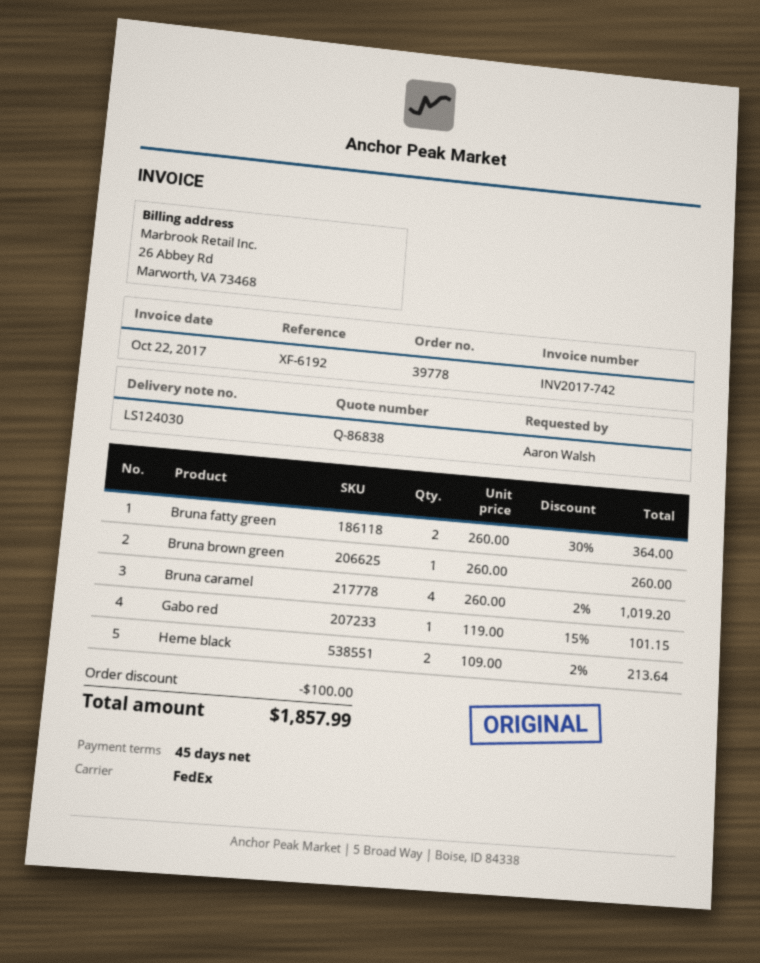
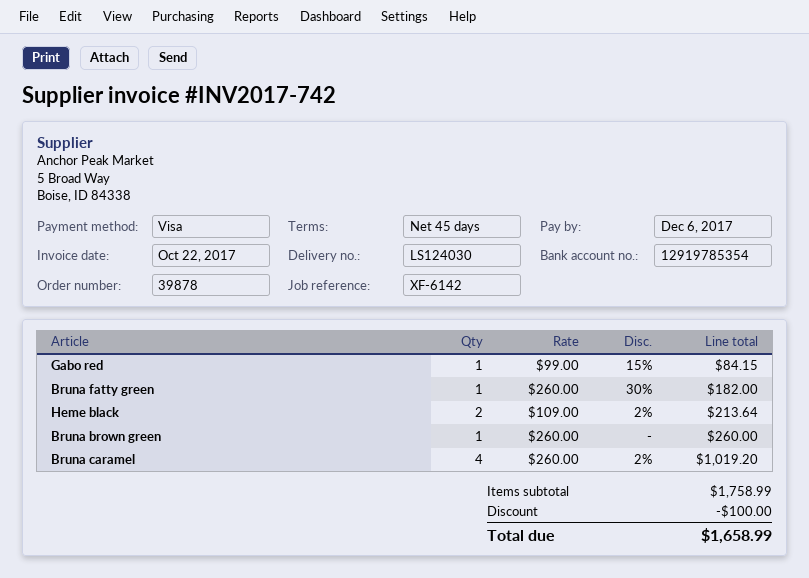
order number: 39778 -> 39878
reference: XF-6192 -> XF-6142
Bruna fatty green: 2 x 260.00 - 30% = 364.00 -> 1 x 260.00 - 30% = 182.00
Gabo red: 1 x 119.00 - 15% = 101.15 -> 1 x 99.00 - 15% = 84.15
total: 1857.99 -> 1658.99

